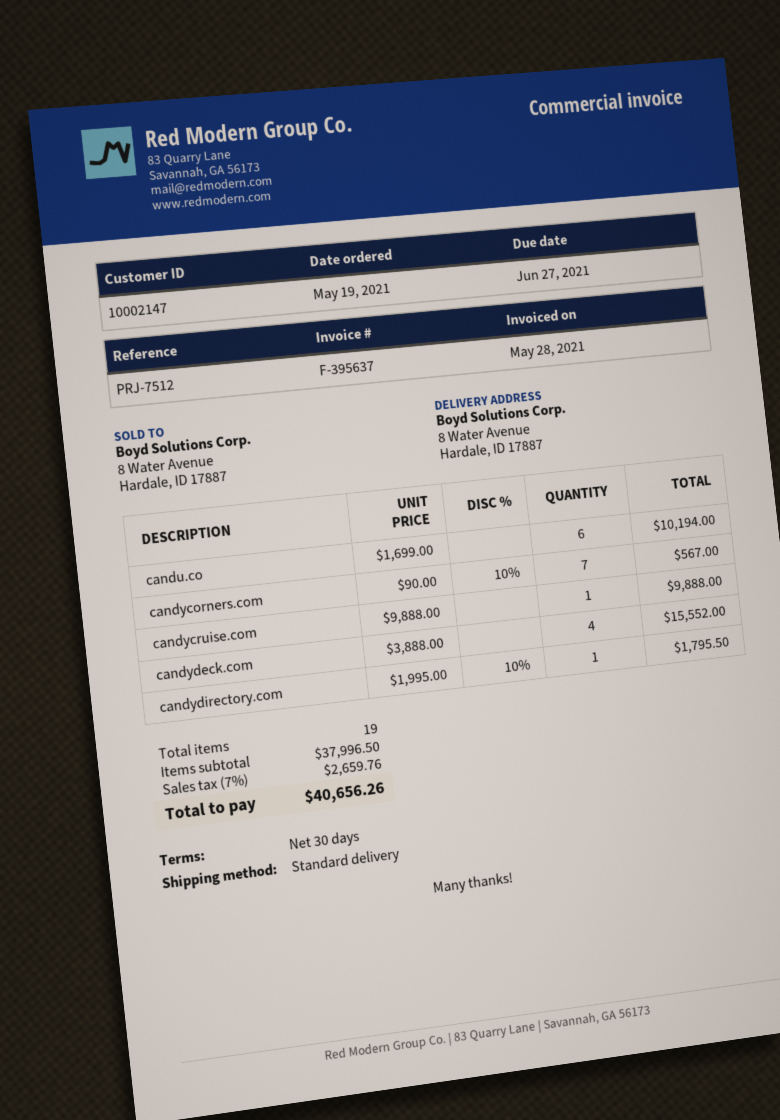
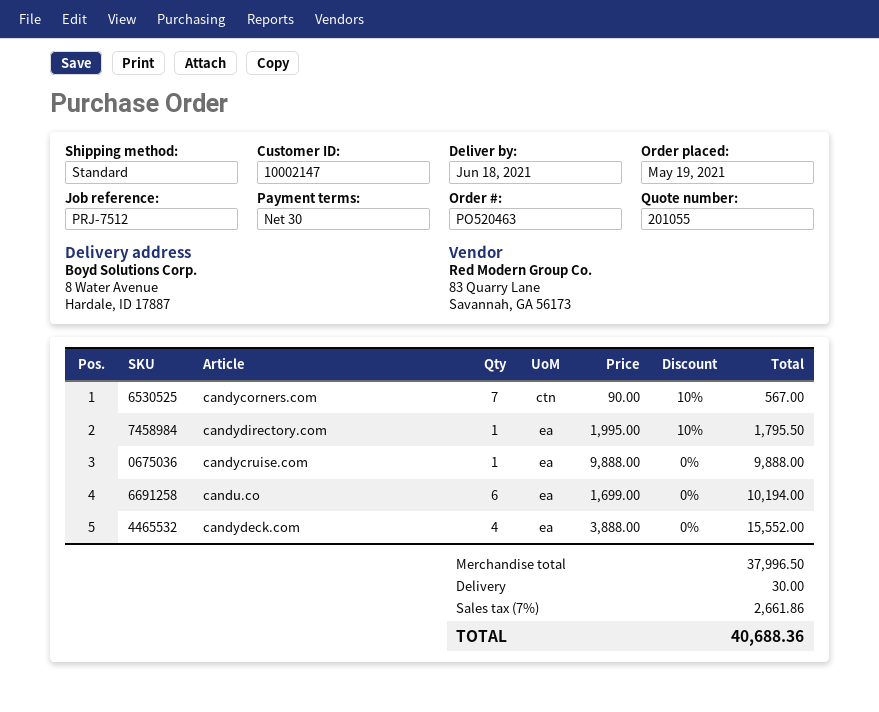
shipping: none -> 30.00
tax: 7% = 2659.76 -> 7% = 2661.86
total: 40656.26 -> 40688.36

